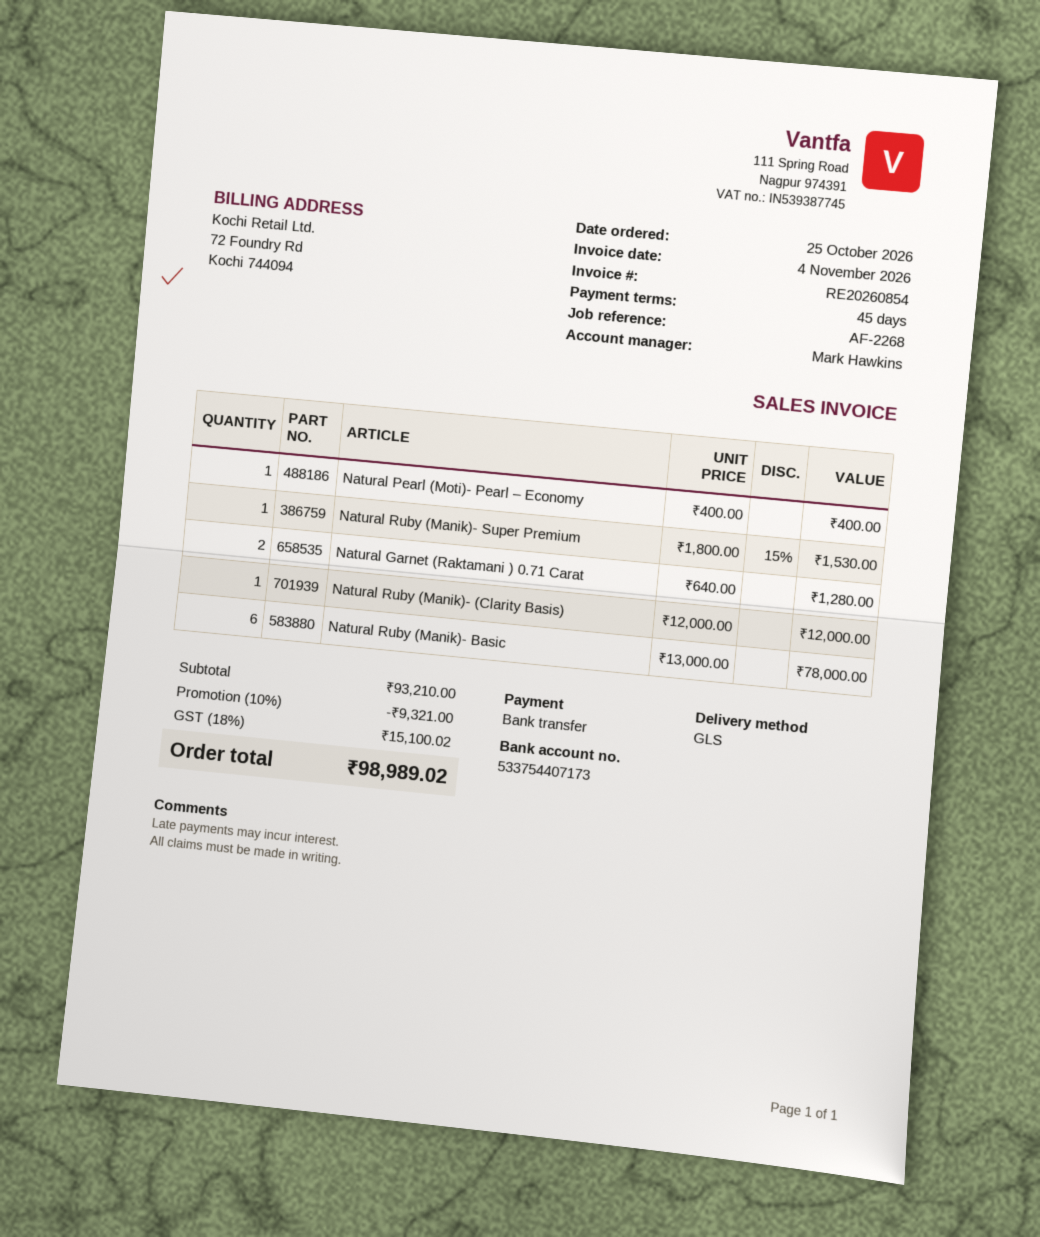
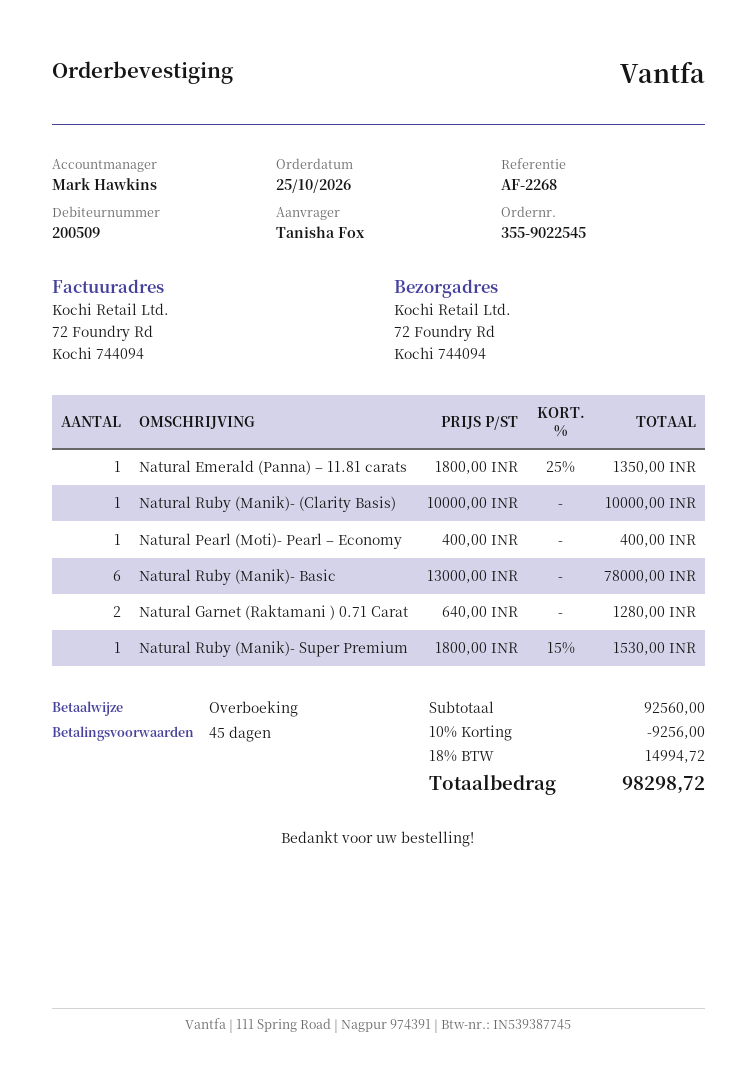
Natural Ruby (Manik)- (Clarity Basis): 1 x 12000.00 = 12000.00 -> 1 x 10000.00 = 10000.00
Natural Emerald (Panna) – 11.81 carats: none -> 1 x 1800.00 - 25% = 1350.00
subtotal: 93210.00 -> 92560.00
discount: 10% = 9321.00 -> 10% = 9256.00
tax: 18% = 15100.02 -> 18% = 14994.72
total: 98989.02 -> 98298.72

